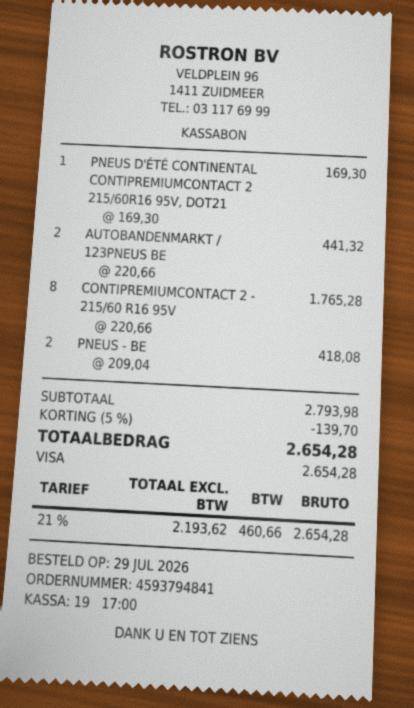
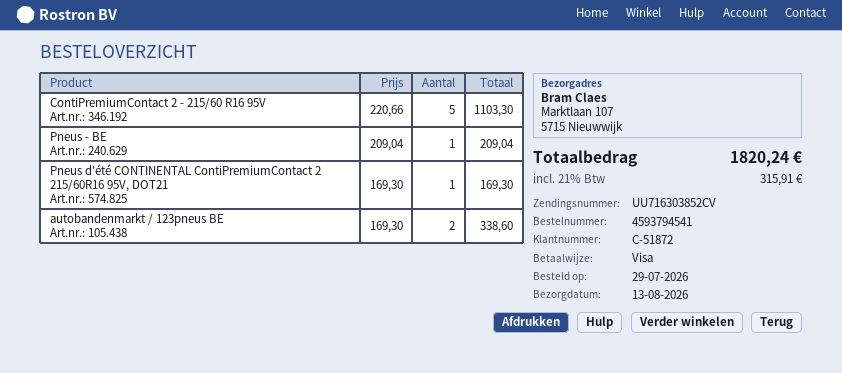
order number: 4593794841 -> 4593794541
AUTOBANDENMARKT / 123PNEUS BE: 2 x 220.66 = 441.32 -> 2 x 169.30 = 338.60
CONTIPREMIUMCONTACT 2 - 215/60 R16 95V: 8 x 220.66 = 1765.28 -> 5 x 220.66 = 1103.30
PNEUS - BE: 2 x 209.04 = 418.08 -> 1 x 209.04 = 209.04
discount: 5% = 139.70 -> none
tax: 21% = 460.66 -> 21% = 315.91
total: 2654.28 -> 1820.24

